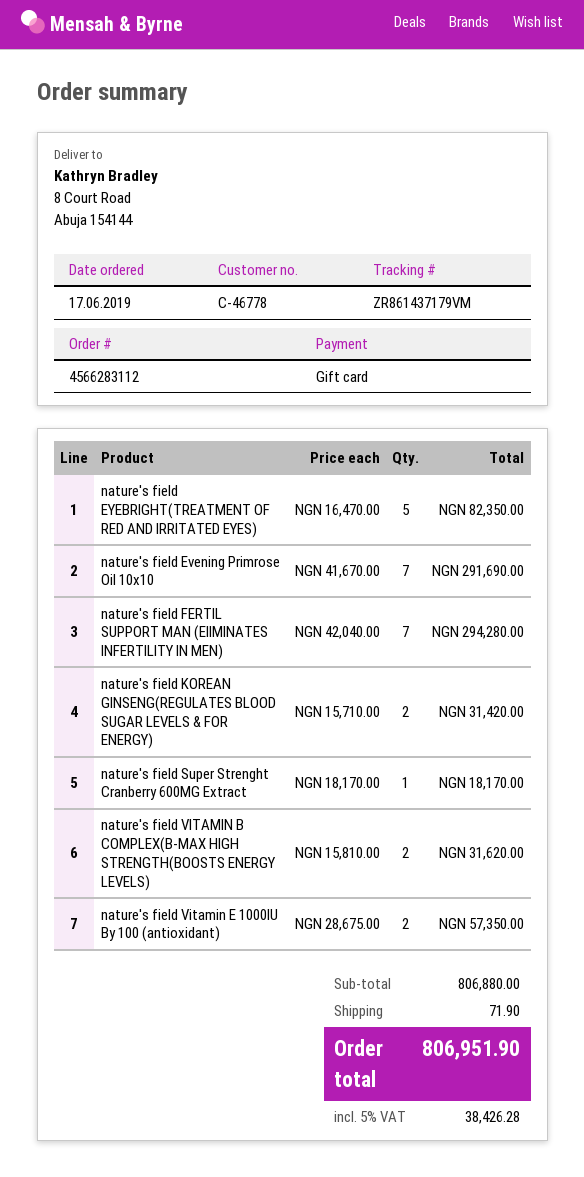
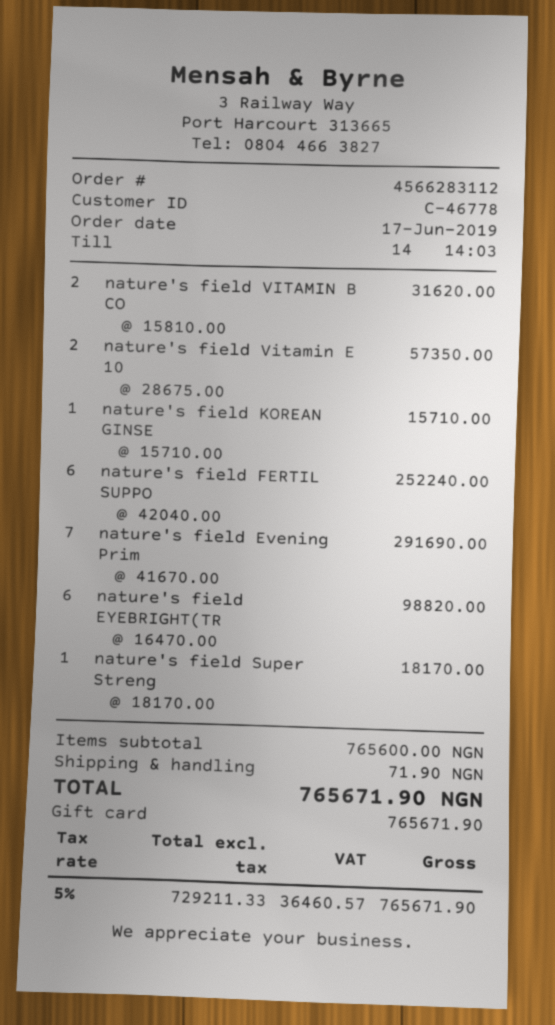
nature's field EYEBRIGHT(TREATMENT OF RED AND IRRITATED EYES): 5 x 16470.00 = 82350.00 -> 6 x 16470.00 = 98820.00
nature's field FERTIL SUPPORT MAN (EIIMINATES INFERTILITY IN MEN): 7 x 42040.00 = 294280.00 -> 6 x 42040.00 = 252240.00
nature's field KOREAN GINSENG(REGULATES BLOOD SUGAR LEVELS & FOR ENERGY): 2 x 15710.00 = 31420.00 -> 1 x 15710.00 = 15710.00
subtotal: 806880.00 -> 765600.00
tax: 5% = 38426.28 -> 5% = 36460.57
total: 806951.90 -> 765671.90

